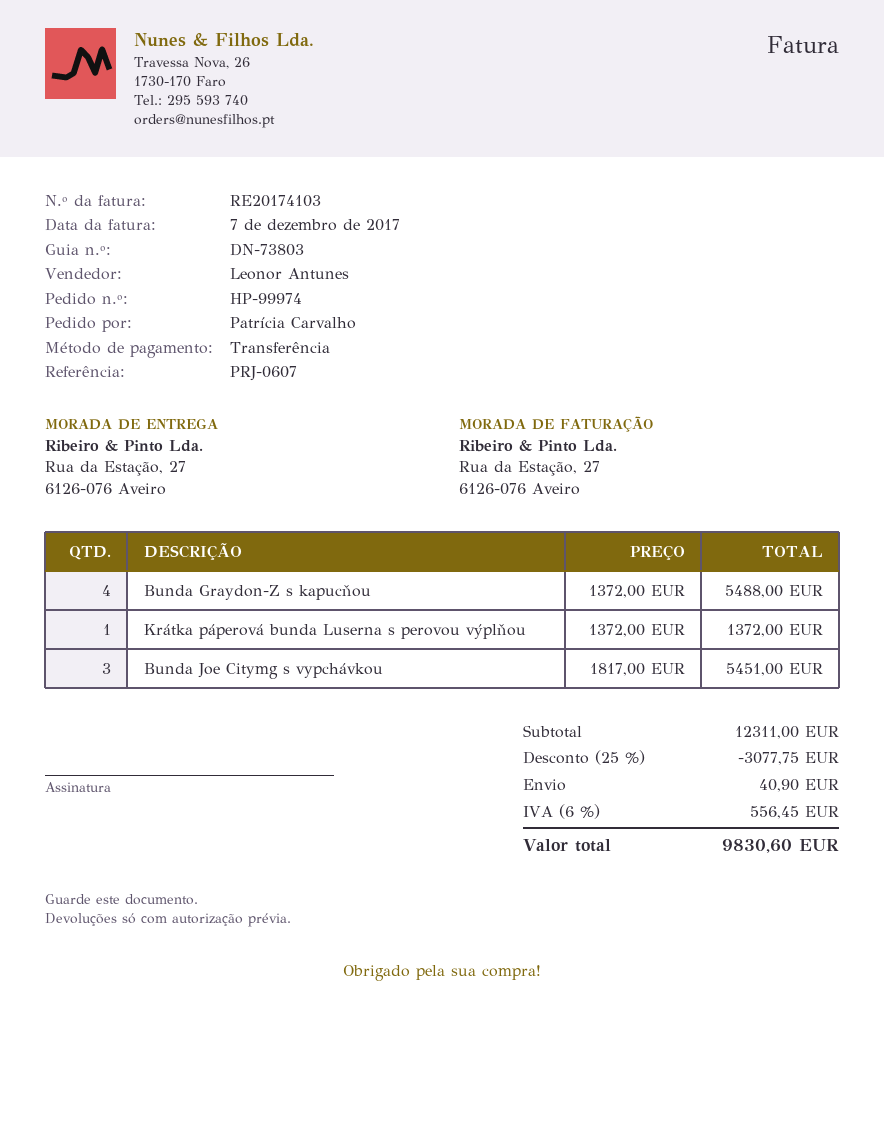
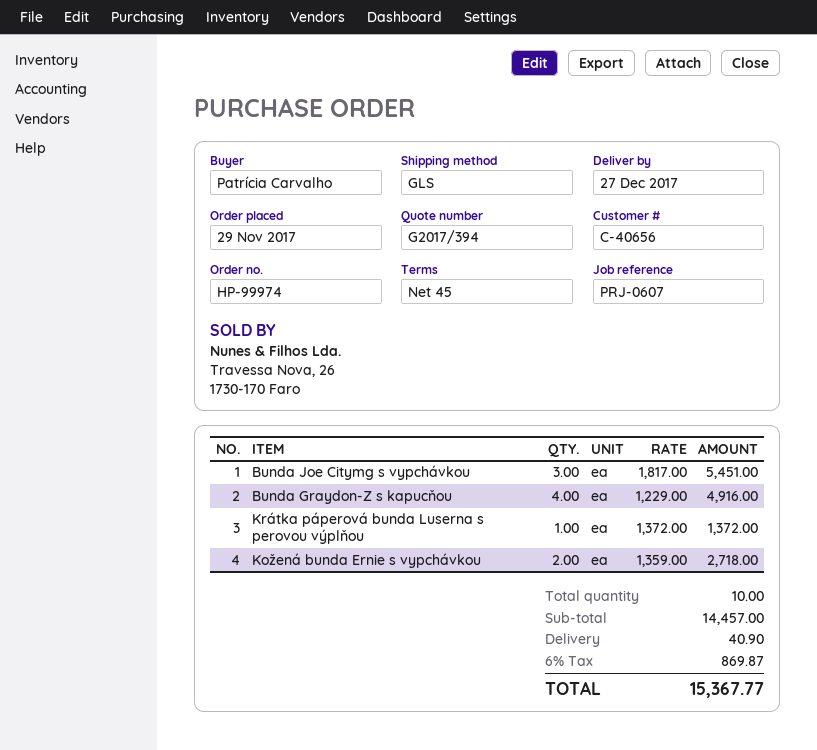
Bunda Graydon-Z s kapucňou: 4 x 1372.00 = 5488.00 -> 4 x 1229.00 = 4916.00
Kožená bunda Ernie s vypchávkou: none -> 2 x 1359.00 = 2718.00
subtotal: 12311.00 -> 14457.00
discount: 25% = 3077.75 -> none
tax: 6% = 556.45 -> 6% = 869.87
total: 9830.60 -> 15367.77

